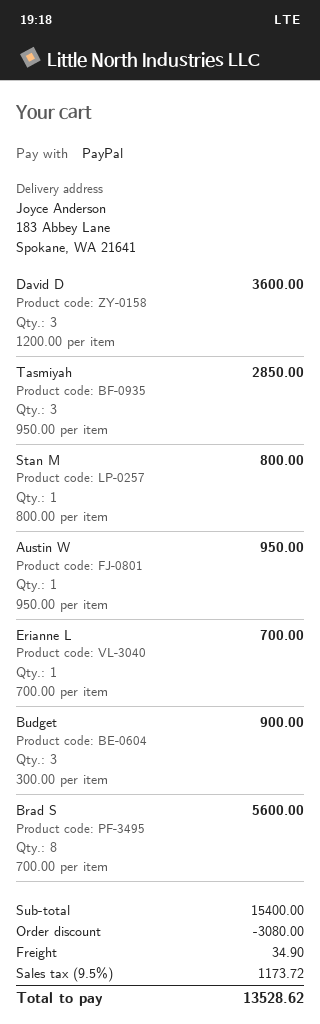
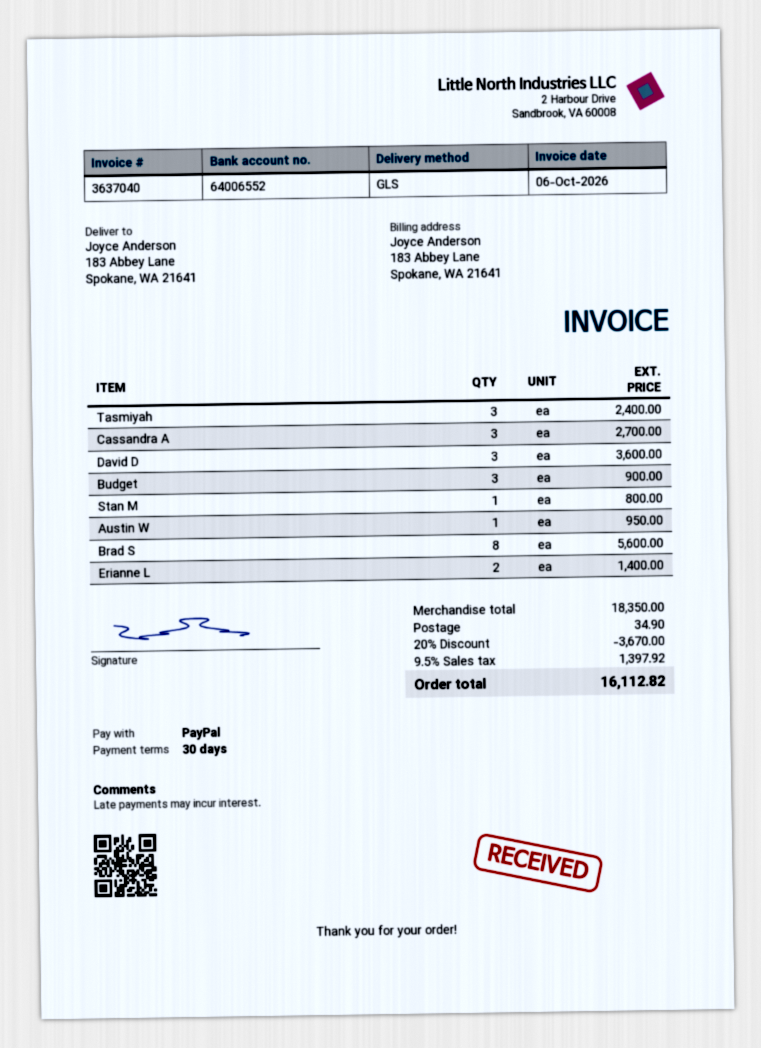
Tasmiyah: 3 for 2850.00 -> 3 for 2400.00
Erianne L: 1 for 700.00 -> 2 for 1400.00
Cassandra A: none -> 3 for 2700.00
subtotal: 15400.00 -> 18350.00
discount: 3080.00 -> 3670.00
tax: 9.5% = 1173.72 -> 9.5% = 1397.92
total: 13528.62 -> 16112.82

